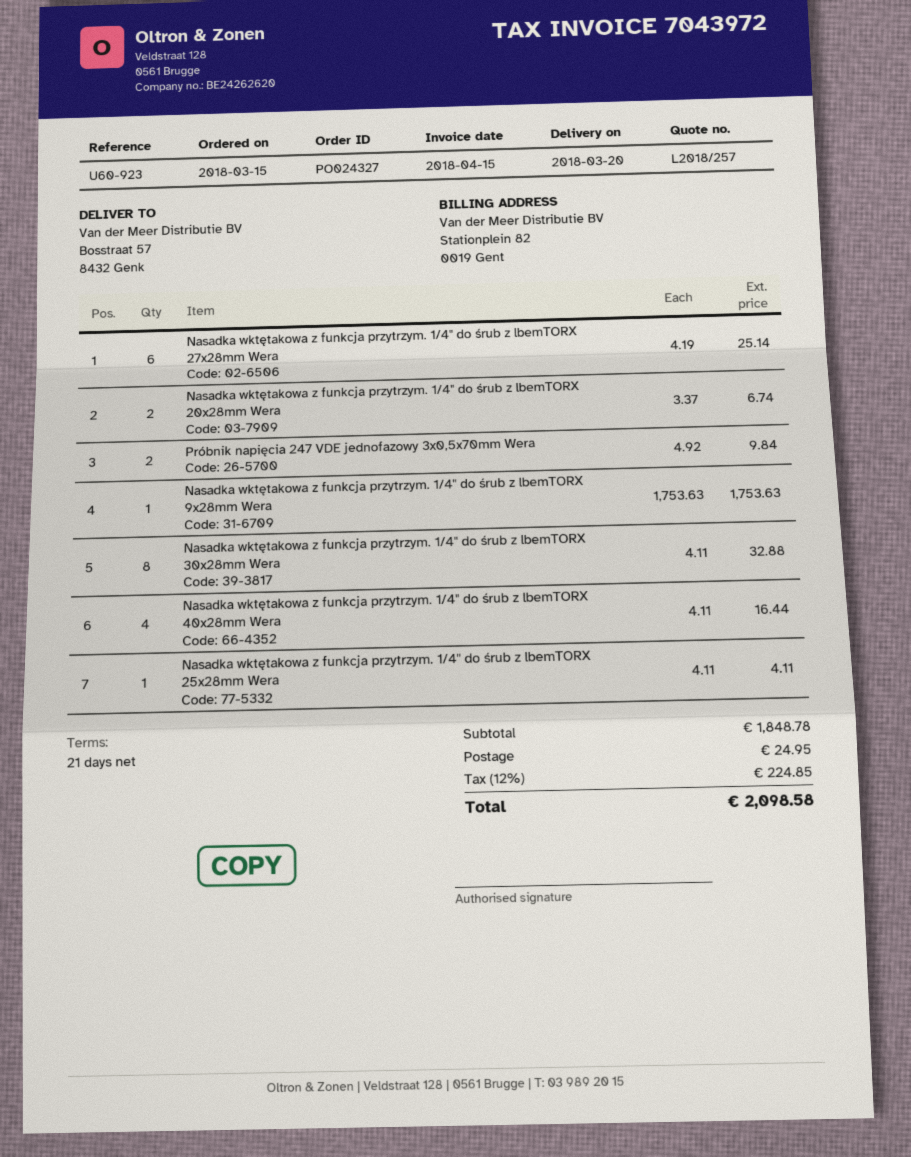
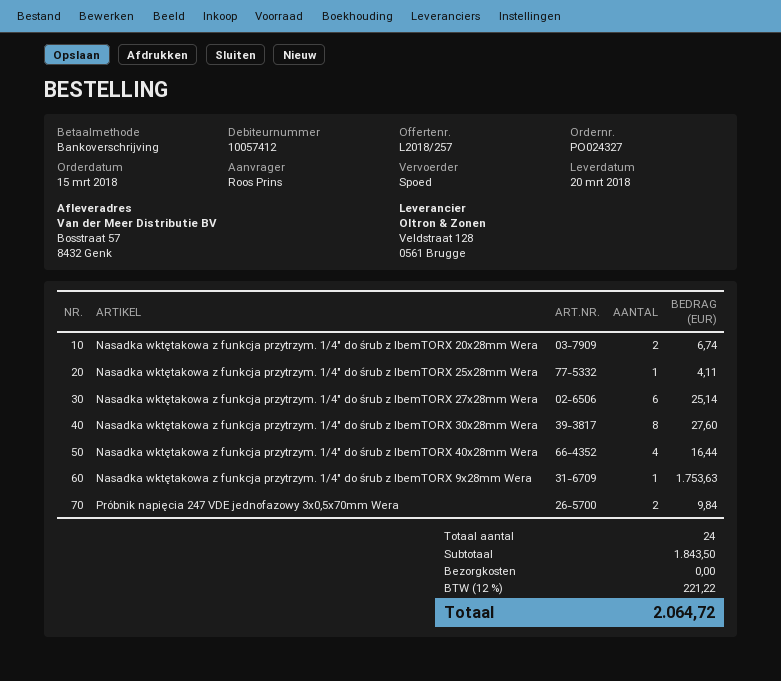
Nasadka wktętakowa z funkcja przytrzym. 1/4" do śrub z lbemTORX 30x28mm Wera: 8 for 32.88 -> 8 for 27.60
subtotal: 1848.78 -> 1843.50
shipping: 24.95 -> 0.00
tax: 12% = 224.85 -> 12% = 221.22
total: 2098.58 -> 2064.72

